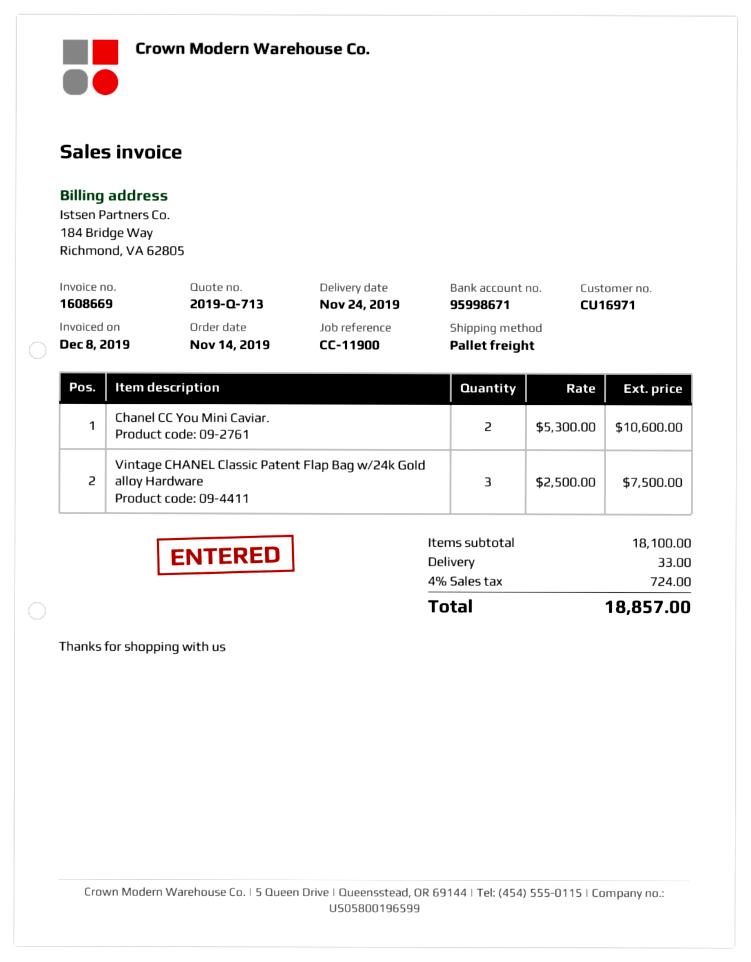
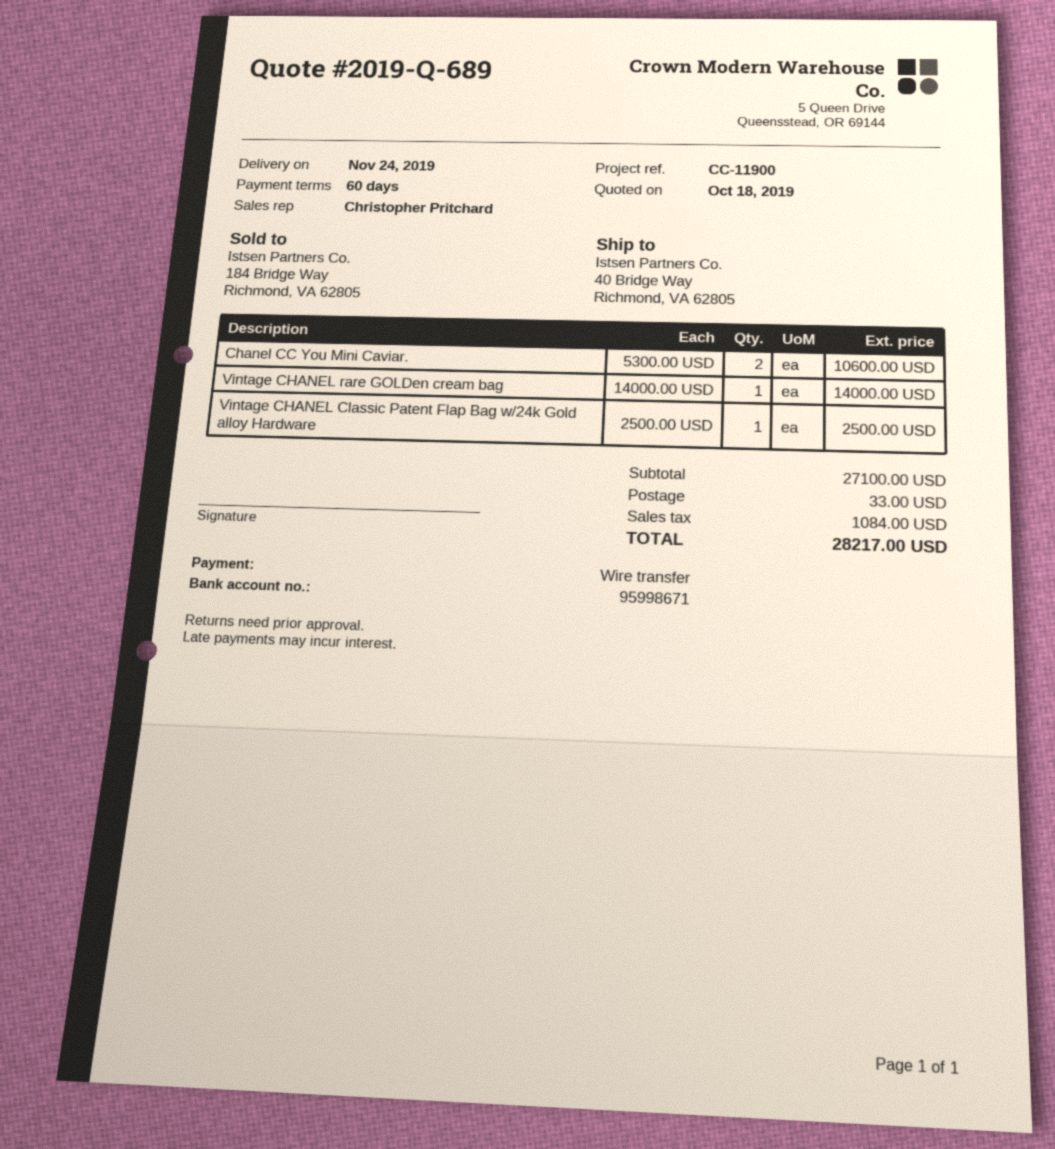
quote number: 2019-Q-713 -> 2019-Q-689
Vintage CHANEL Classic Patent Flap Bag w/24k Gold alloy Hardware: 3 x 2500.00 = 7500.00 -> 1 x 2500.00 = 2500.00
Vintage CHANEL rare GOLDen cream bag: none -> 1 x 14000.00 = 14000.00
subtotal: 18100.00 -> 27100.00
tax: 724.00 -> 1084.00
total: 18857.00 -> 28217.00

